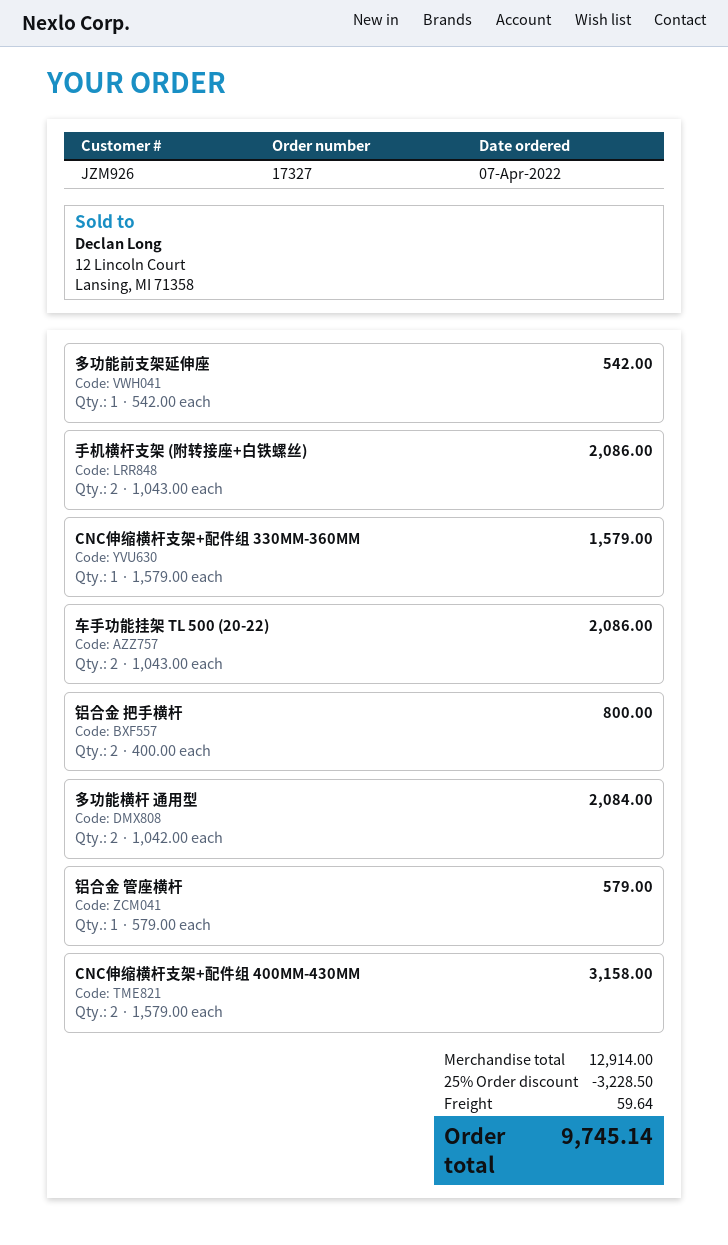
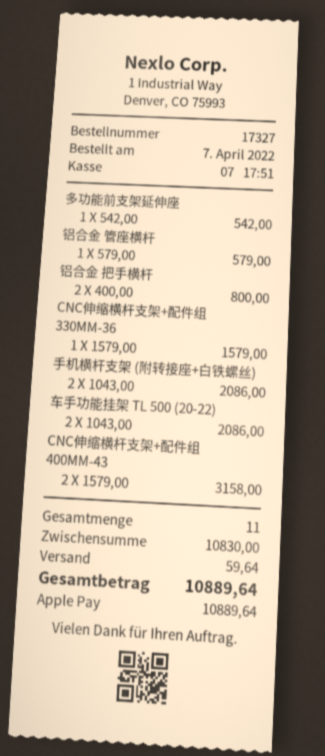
多功能横杆 通用型: 2 x 1042.00 = 2084.00 -> none
subtotal: 12914.00 -> 10830.00
discount: 25% = 3228.50 -> none
total: 9745.14 -> 10889.64

